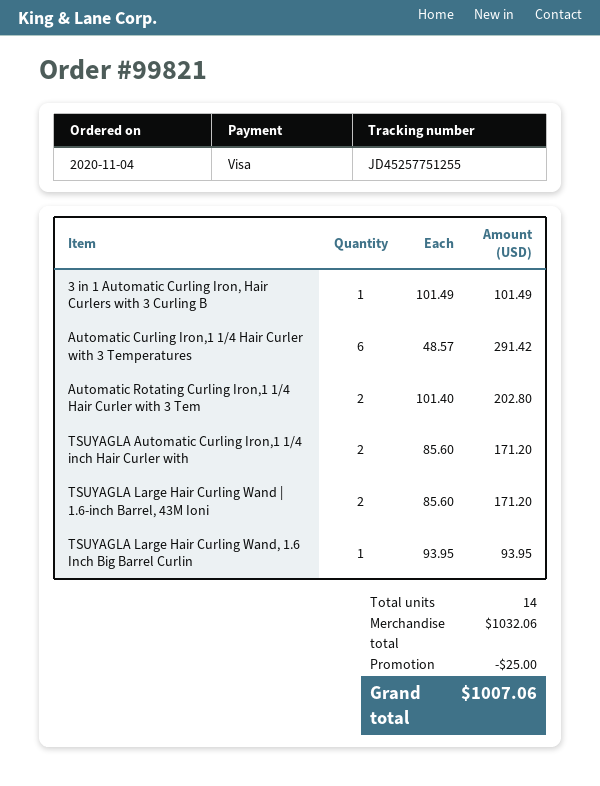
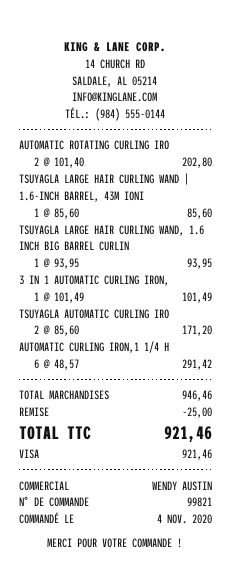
TSUYAGLA Large Hair Curling Wand | 1.6-inch Barrel, 43M Ioni: 2 x 85.60 = 171.20 -> 1 x 85.60 = 85.60
subtotal: 1032.06 -> 946.46
total: 1007.06 -> 921.46

